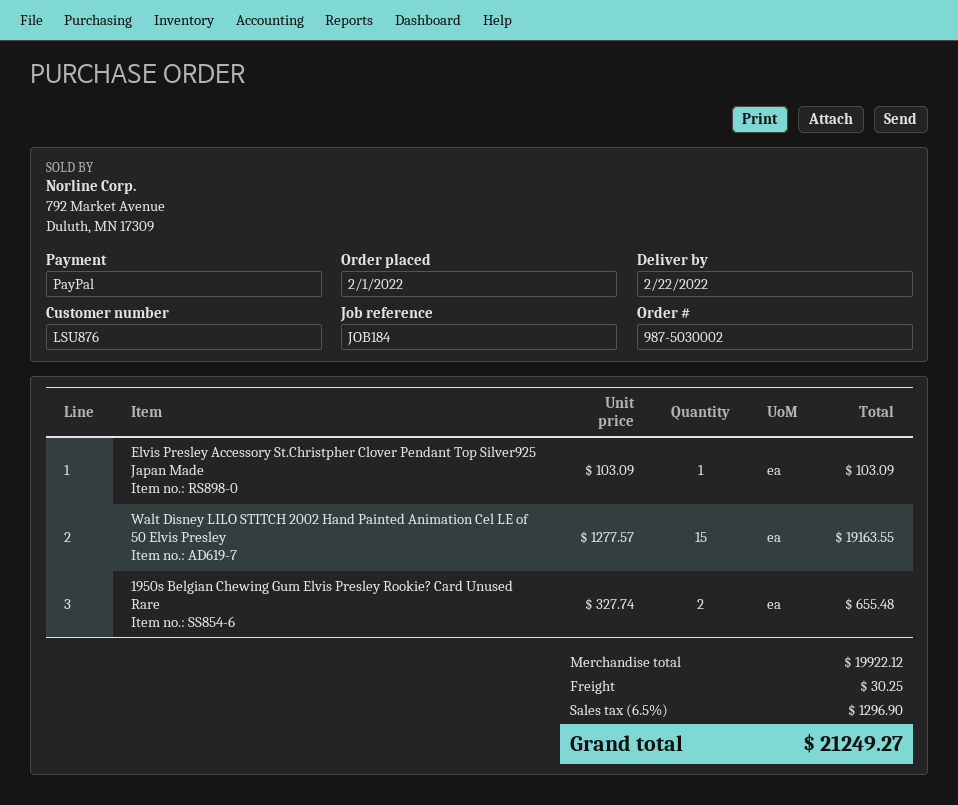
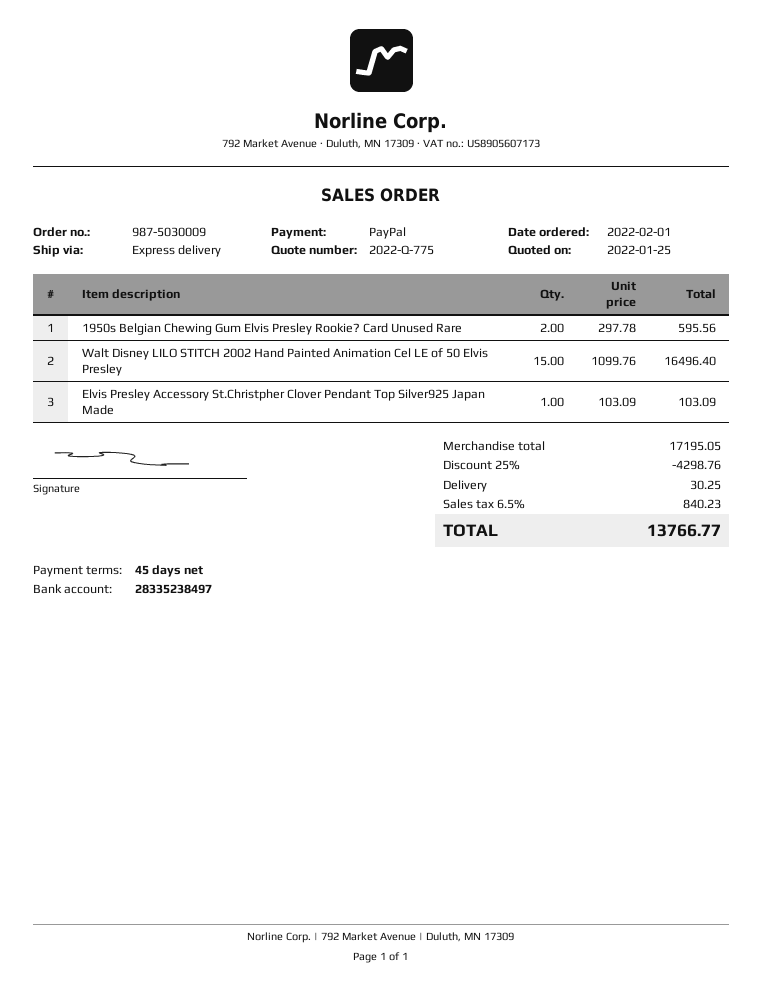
order number: 987-5030002 -> 987-5030009
Walt Disney LILO STITCH 2002 Hand Painted Animation Cel LE of 50 Elvis Presley: 15 x 1277.57 = 19163.55 -> 15 x 1099.76 = 16496.40
1950s Belgian Chewing Gum Elvis Presley Rookie? Card Unused Rare: 2 x 327.74 = 655.48 -> 2 x 297.78 = 595.56
subtotal: 19922.12 -> 17195.05
discount: none -> 25% = 4298.76
tax: 6.5% = 1296.90 -> 6.5% = 840.23
total: 21249.27 -> 13766.77

